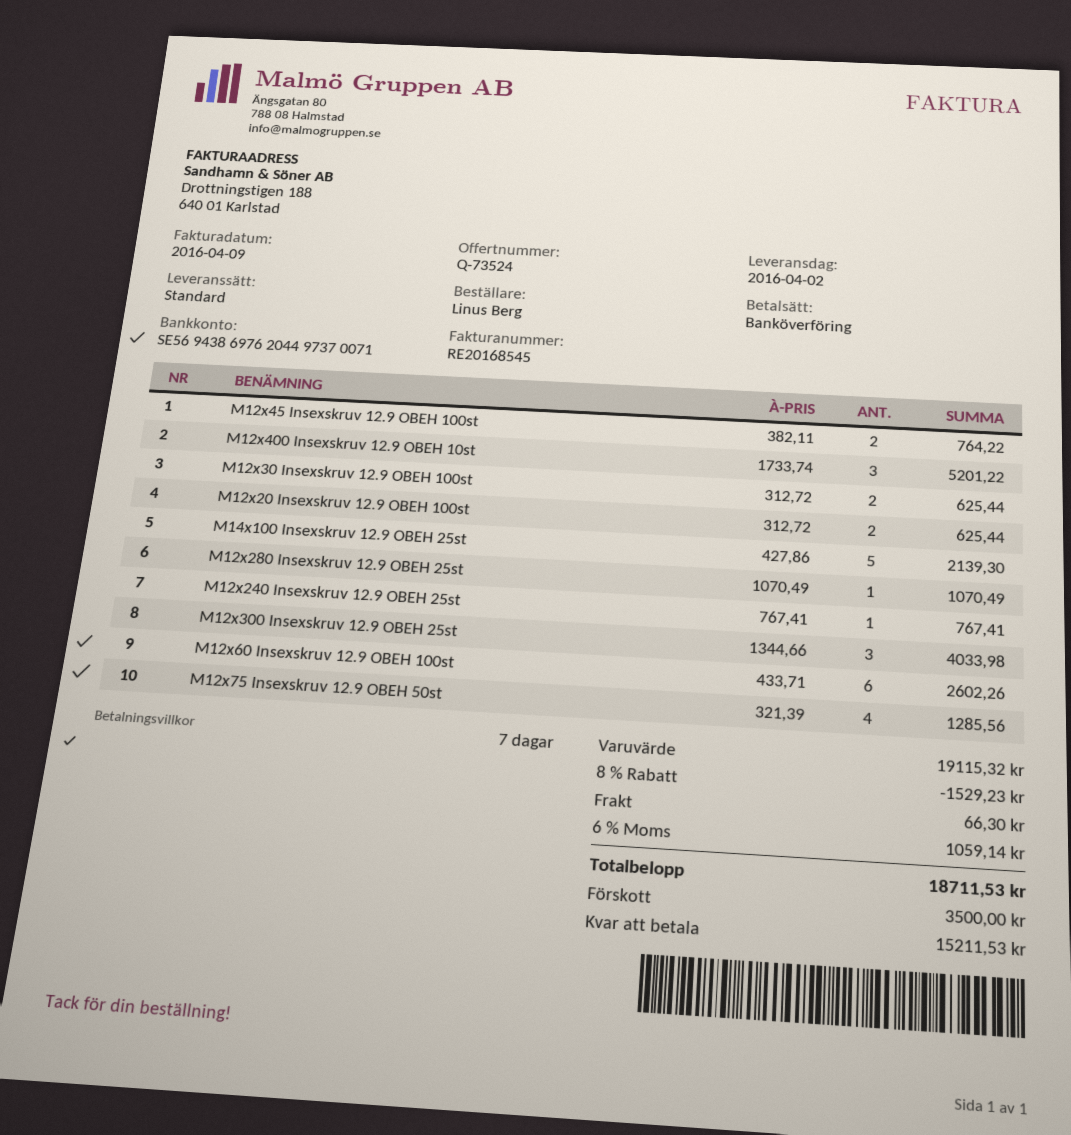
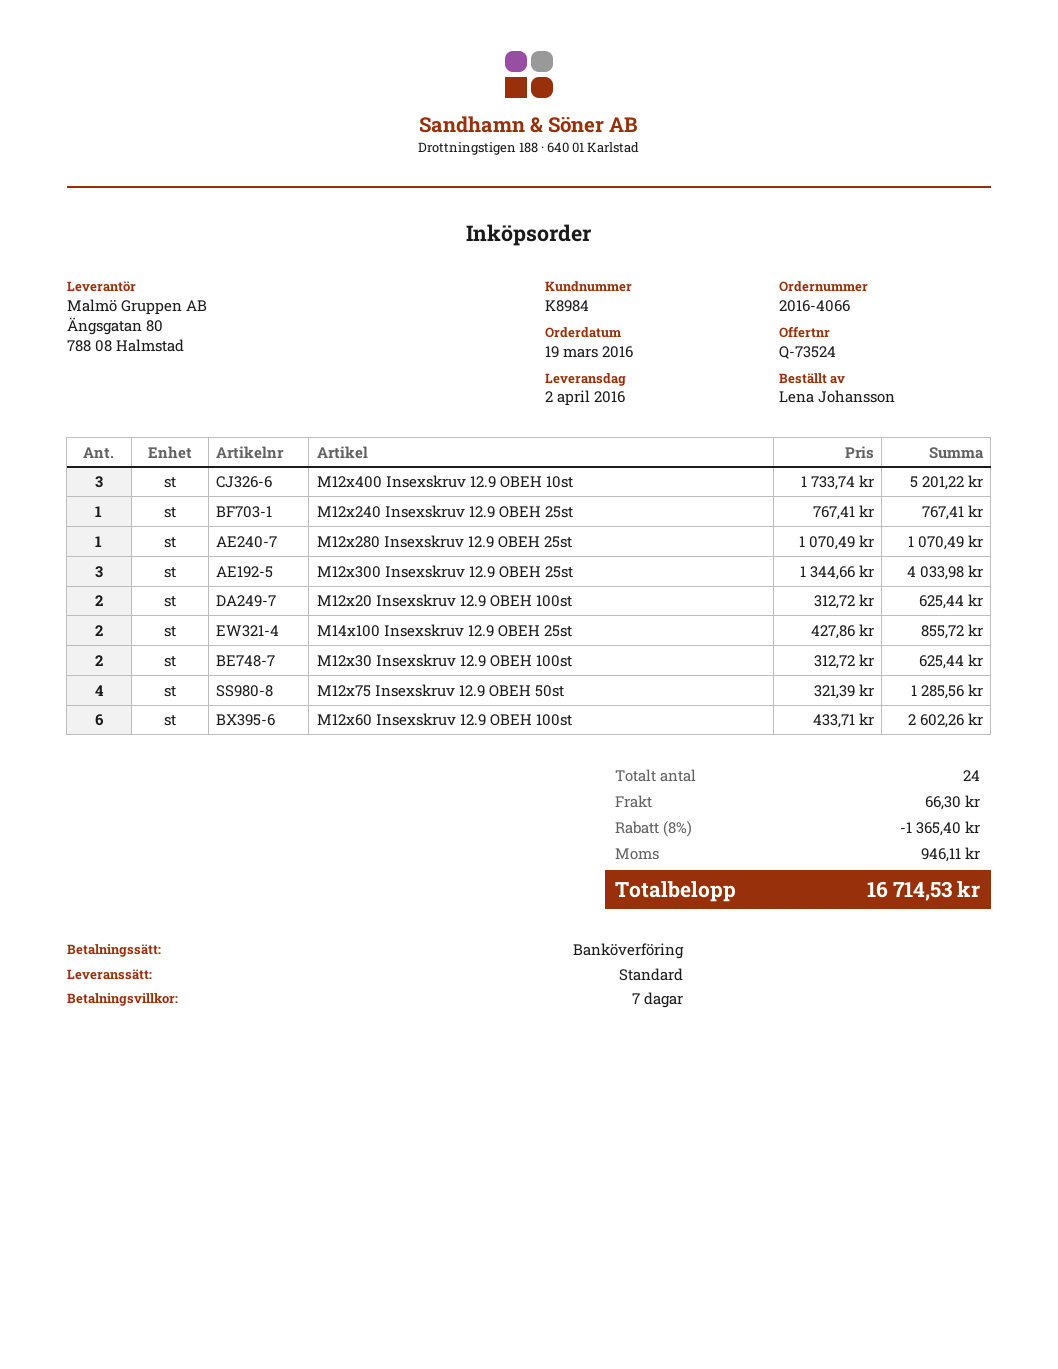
ordered by: Linus Berg -> Lena Johansson
M12x45 Insexskruv 12.9 OBEH 100st: 2 x 382.11 = 764.22 -> none
M14x100 Insexskruv 12.9 OBEH 25st: 5 x 427.86 = 2139.30 -> 2 x 427.86 = 855.72
discount: 8% = 1529.23 -> 8% = 1365.40
tax: 1059.14 -> 946.11
total: 18711.53 -> 16714.53

